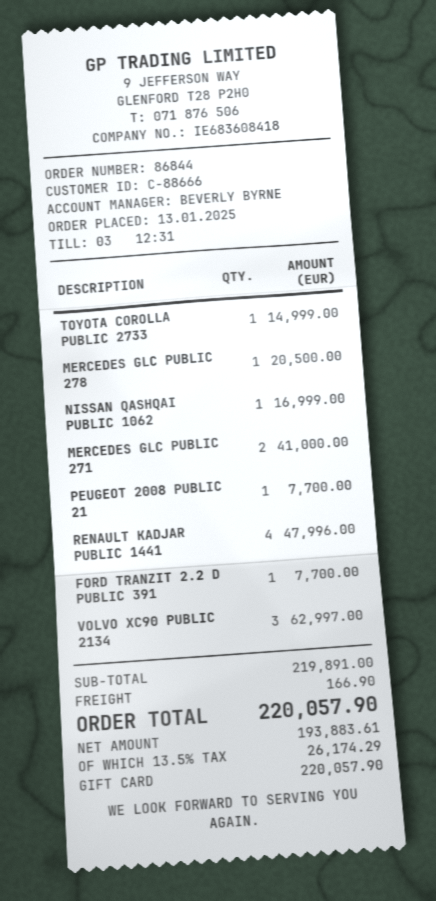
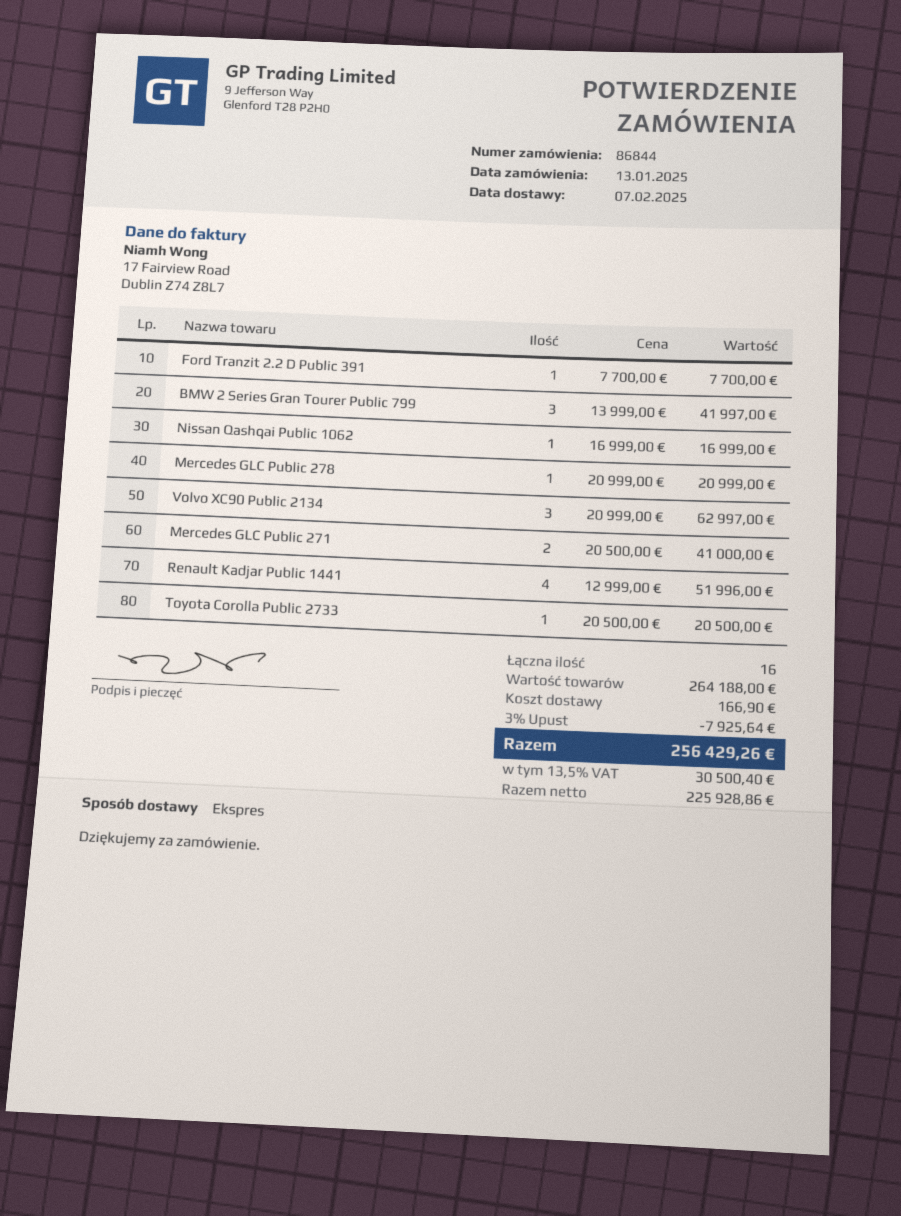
TOYOTA COROLLA PUBLIC 2733: 1 for 14999.00 -> 1 for 20500.00
MERCEDES GLC PUBLIC 278: 1 for 20500.00 -> 1 for 20999.00
PEUGEOT 2008 PUBLIC 21: 1 for 7700.00 -> none
RENAULT KADJAR PUBLIC 1441: 4 for 47996.00 -> 4 for 51996.00
BMW 2 Series Gran Tourer Public 799: none -> 3 for 41997.00
subtotal: 219891.00 -> 264188.00
discount: none -> 3% = 7925.64
net: 193883.61 -> 225928.86
tax: 13.5% = 26174.29 -> 13.5% = 30500.40
total: 220057.90 -> 256429.26

